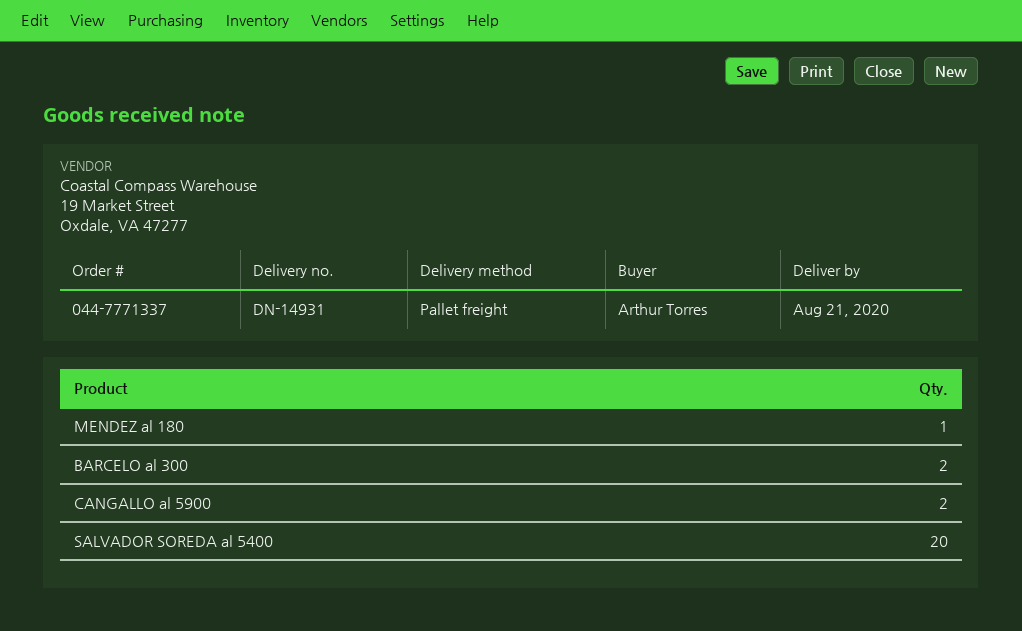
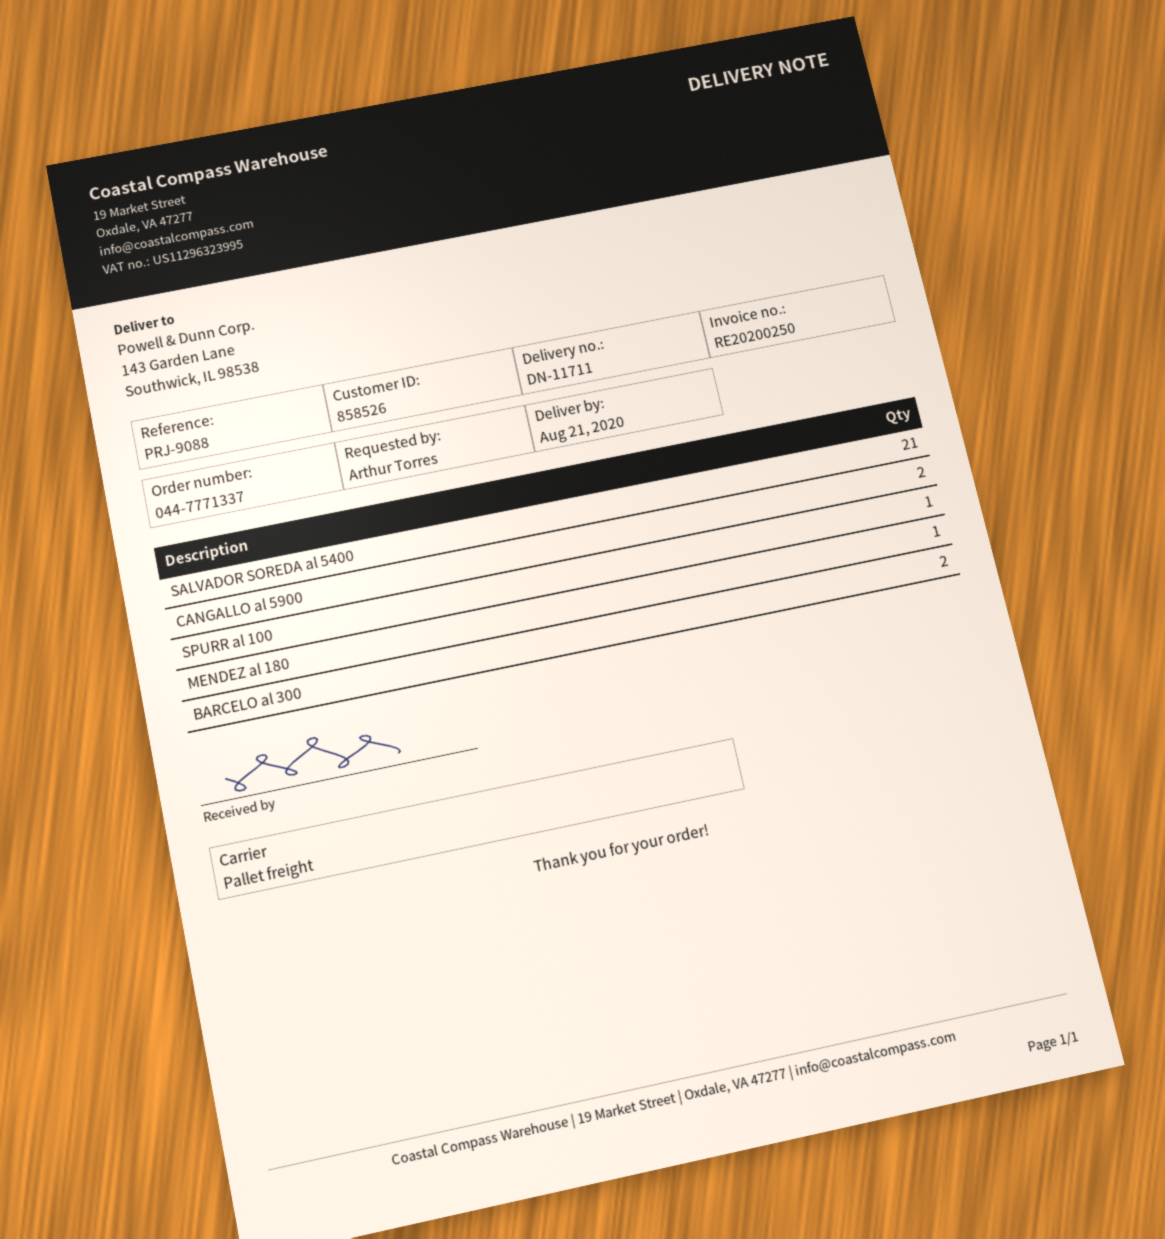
delivery note number: DN-14931 -> DN-11711
SALVADOR SOREDA al 5400: 20 -> 21
SPURR al 100: none -> 1

